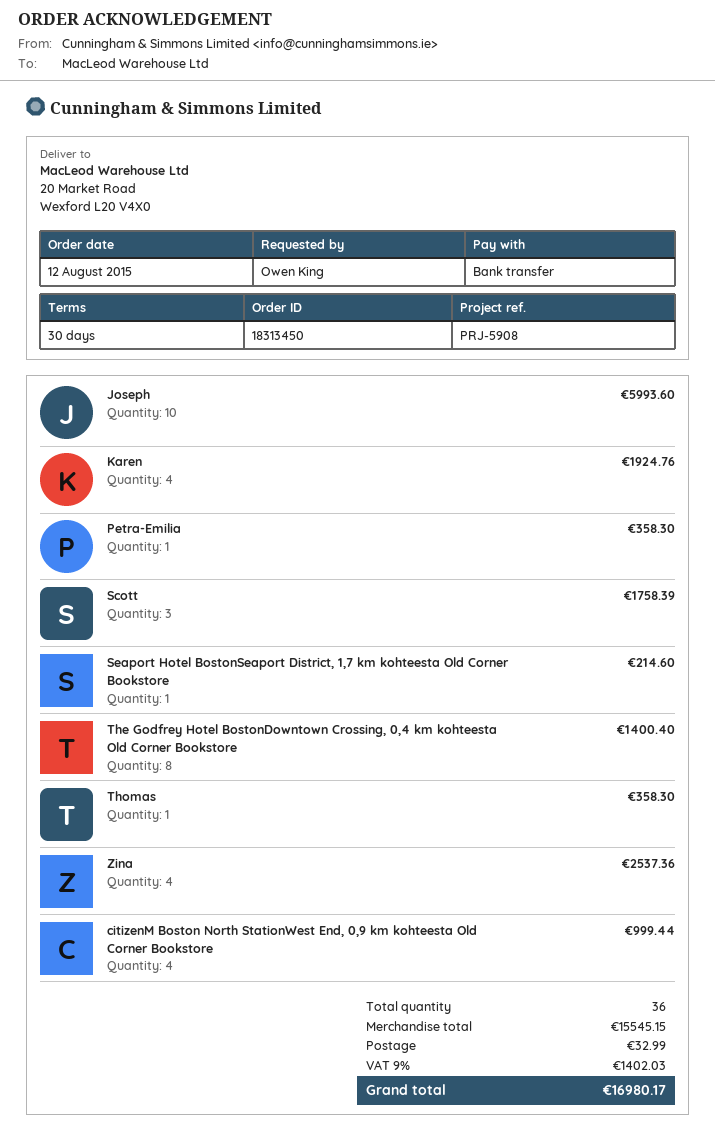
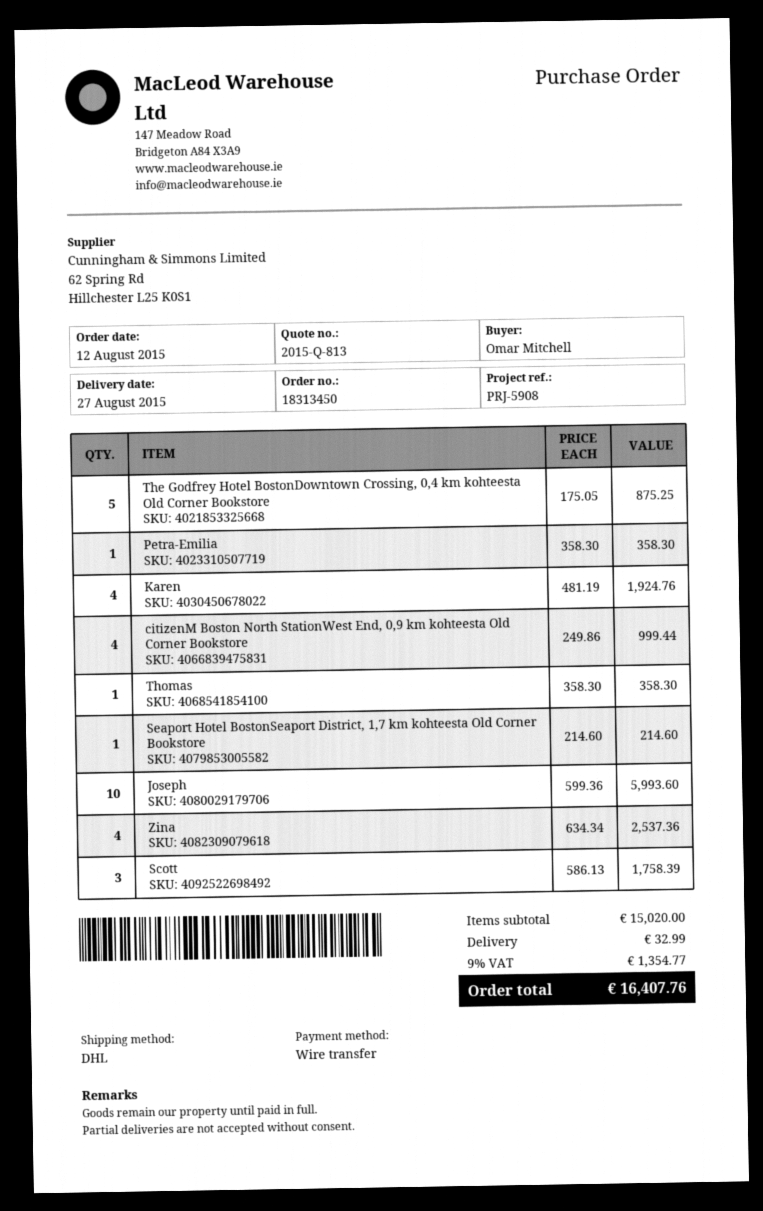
ordered by: Owen King -> Omar Mitchell
The Godfrey Hotel BostonDowntown Crossing, 0,4 km kohteesta Old Corner Bookstore: 8 for 1400.40 -> 5 for 875.25
subtotal: 15545.15 -> 15020.00
tax: 9% = 1402.03 -> 9% = 1354.77
total: 16980.17 -> 16407.76

